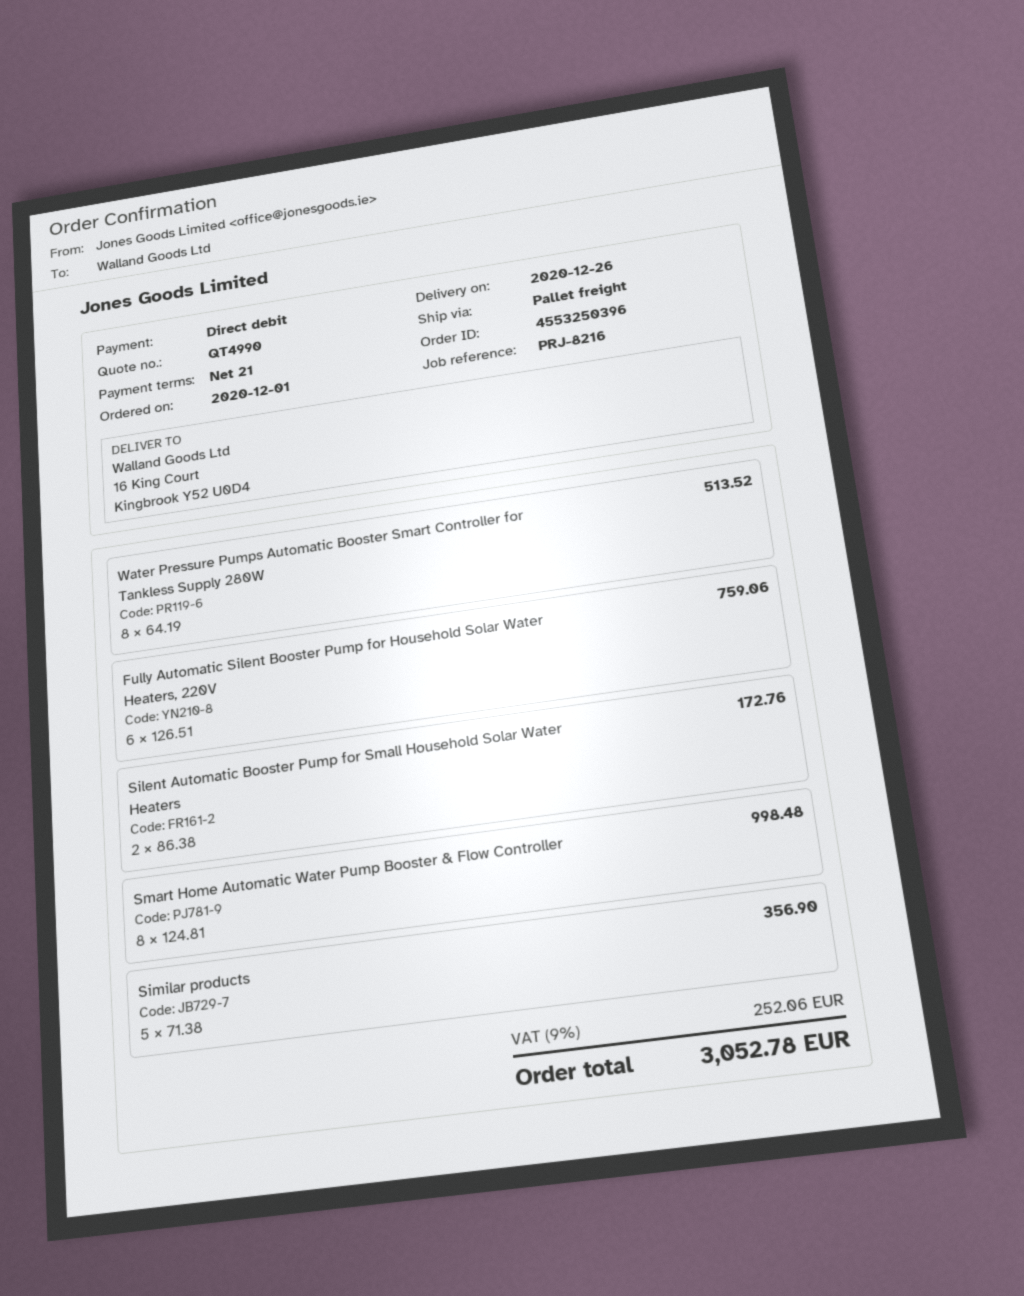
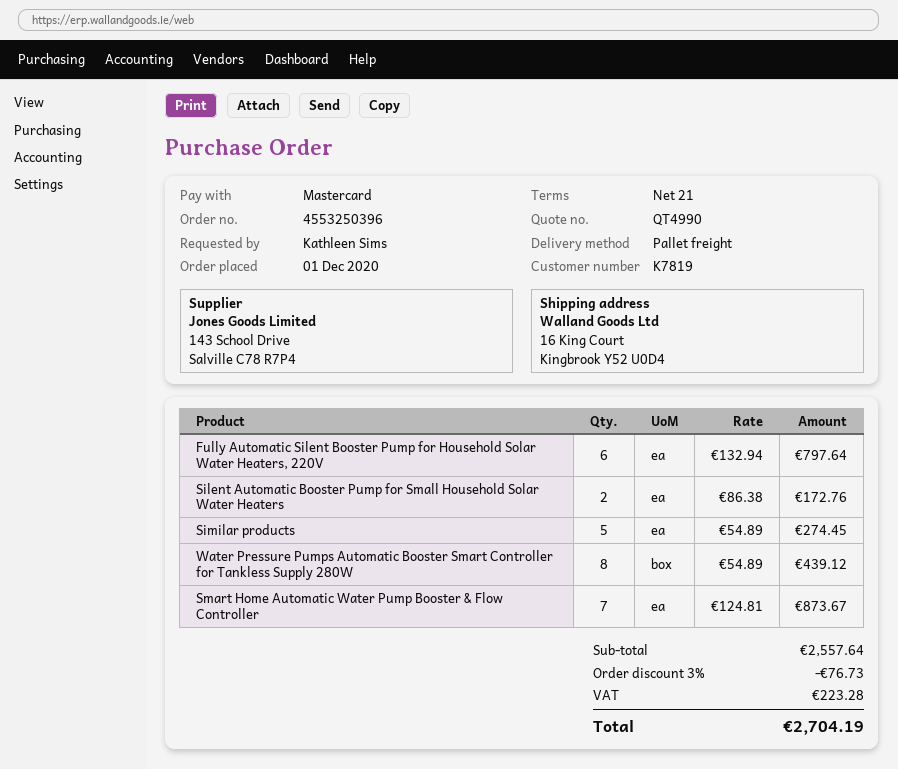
payment method: direct debit -> Mastercard
Water Pressure Pumps Automatic Booster Smart Controller for Tankless Supply 280W: 8 x 64.19 = 513.52 -> 8 x 54.89 = 439.12
Fully Automatic Silent Booster Pump for Household Solar Water Heaters, 220V: 6 x 126.51 = 759.06 -> 6 x 132.94 = 797.64
Smart Home Automatic Water Pump Booster & Flow Controller: 8 x 124.81 = 998.48 -> 7 x 124.81 = 873.67
Similar products: 5 x 71.38 = 356.90 -> 5 x 54.89 = 274.45
discount: none -> 3% = 76.73
tax: 252.06 -> 223.28
total: 3052.78 -> 2704.19

